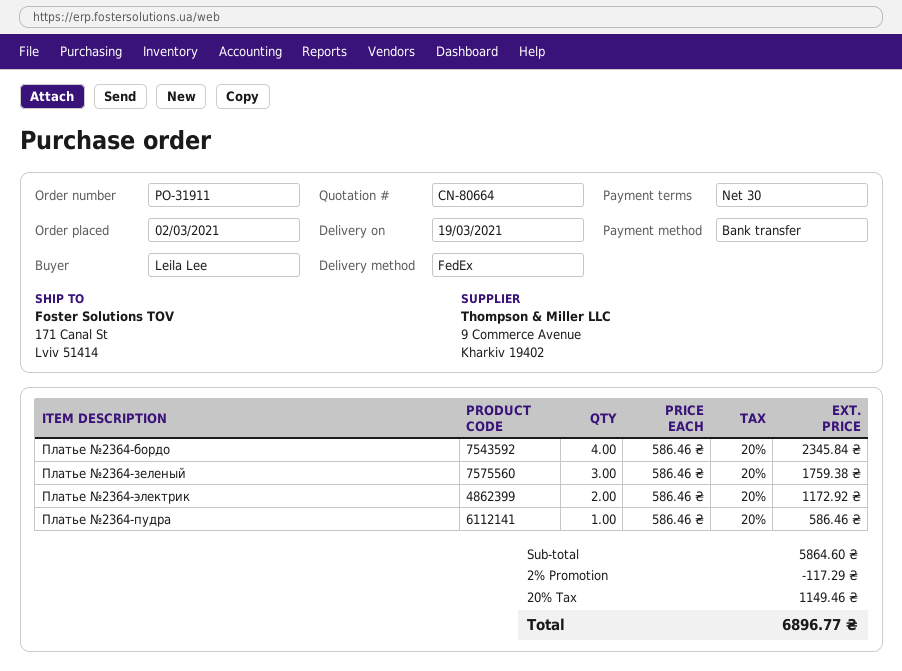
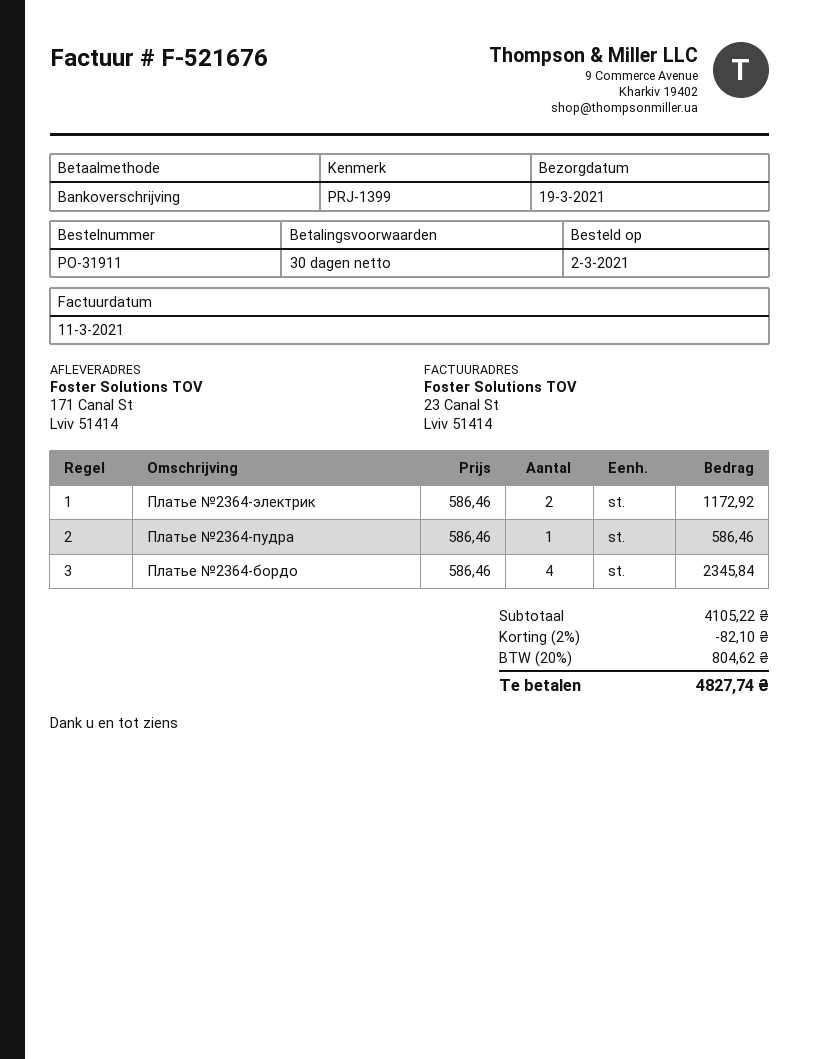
Платье №2364-зеленый: 3 x 586.46 = 1759.38 -> none
subtotal: 5864.60 -> 4105.22
discount: 2% = 117.29 -> 2% = 82.10
tax: 20% = 1149.46 -> 20% = 804.62
total: 6896.77 -> 4827.74

